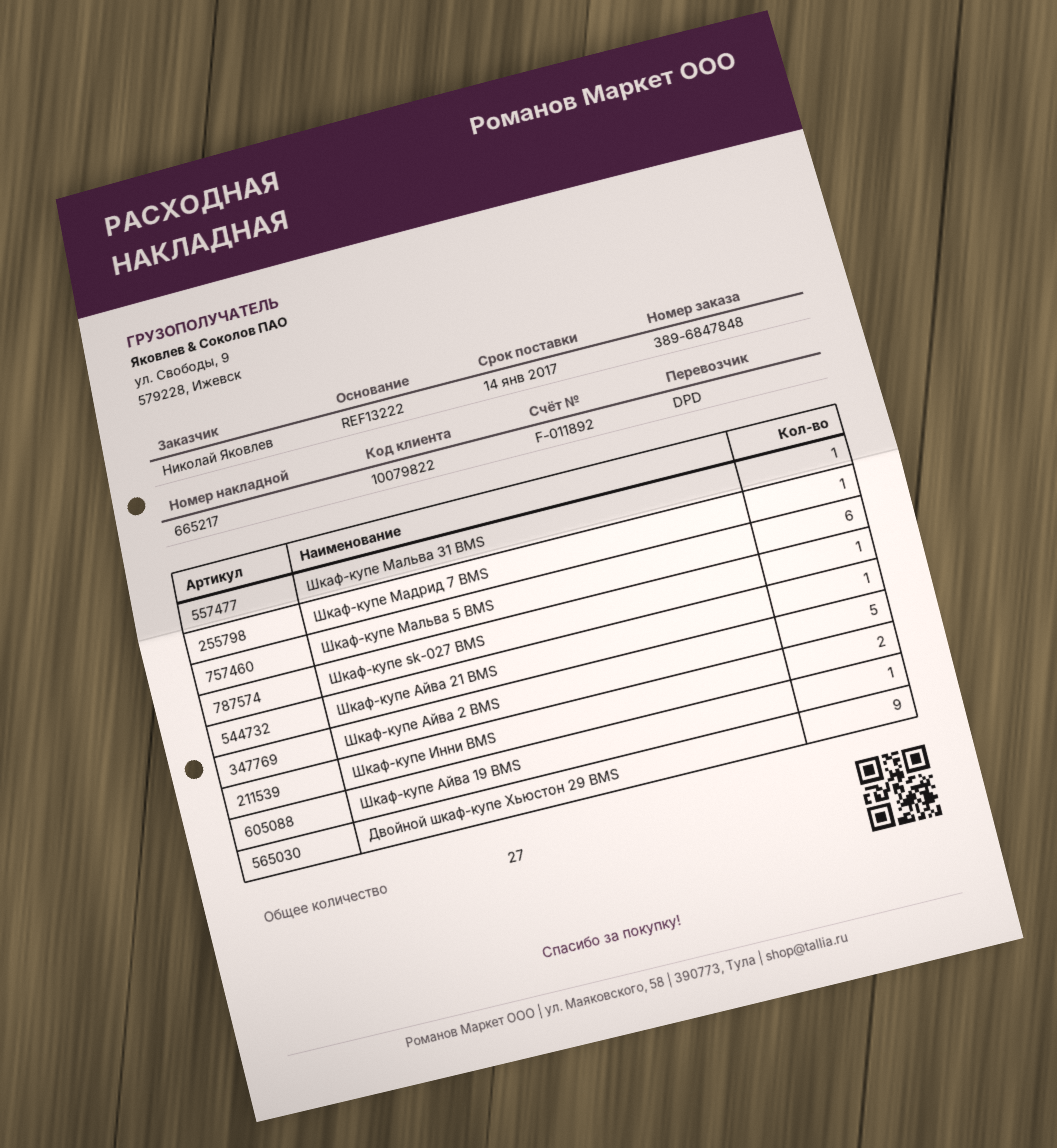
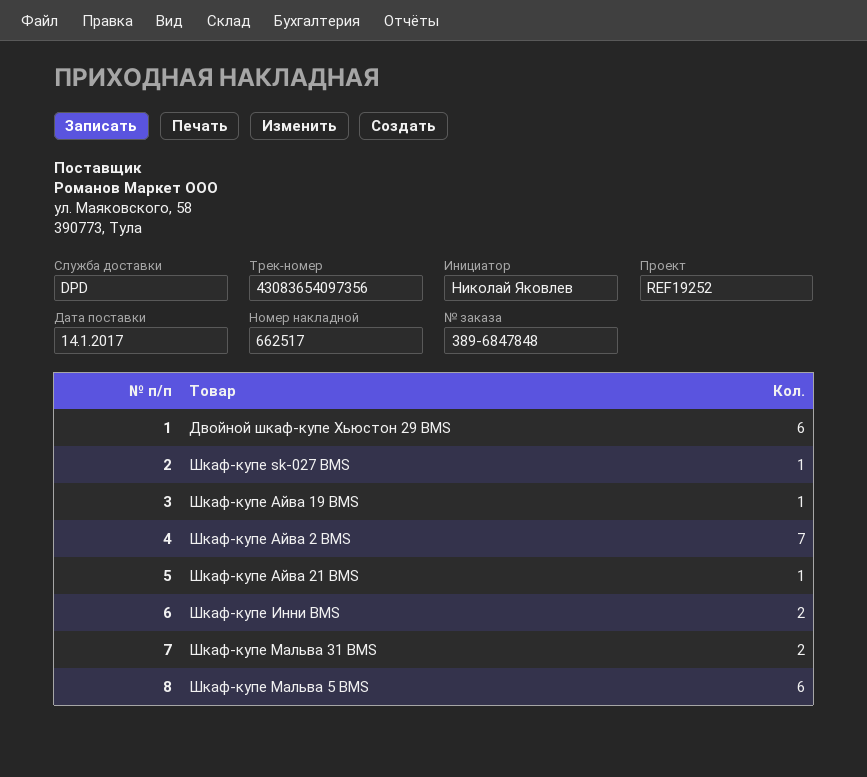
delivery note number: 665217 -> 662517
reference: REF13222 -> REF19252
Шкаф-купе Мальва 31 BMS: 1 -> 2
Шкаф-купе Мадрид 7 BMS: 1 -> none
Шкаф-купе Айва 2 BMS: 5 -> 7
Двойной шкаф-купе Хьюстон 29 BMS: 9 -> 6

